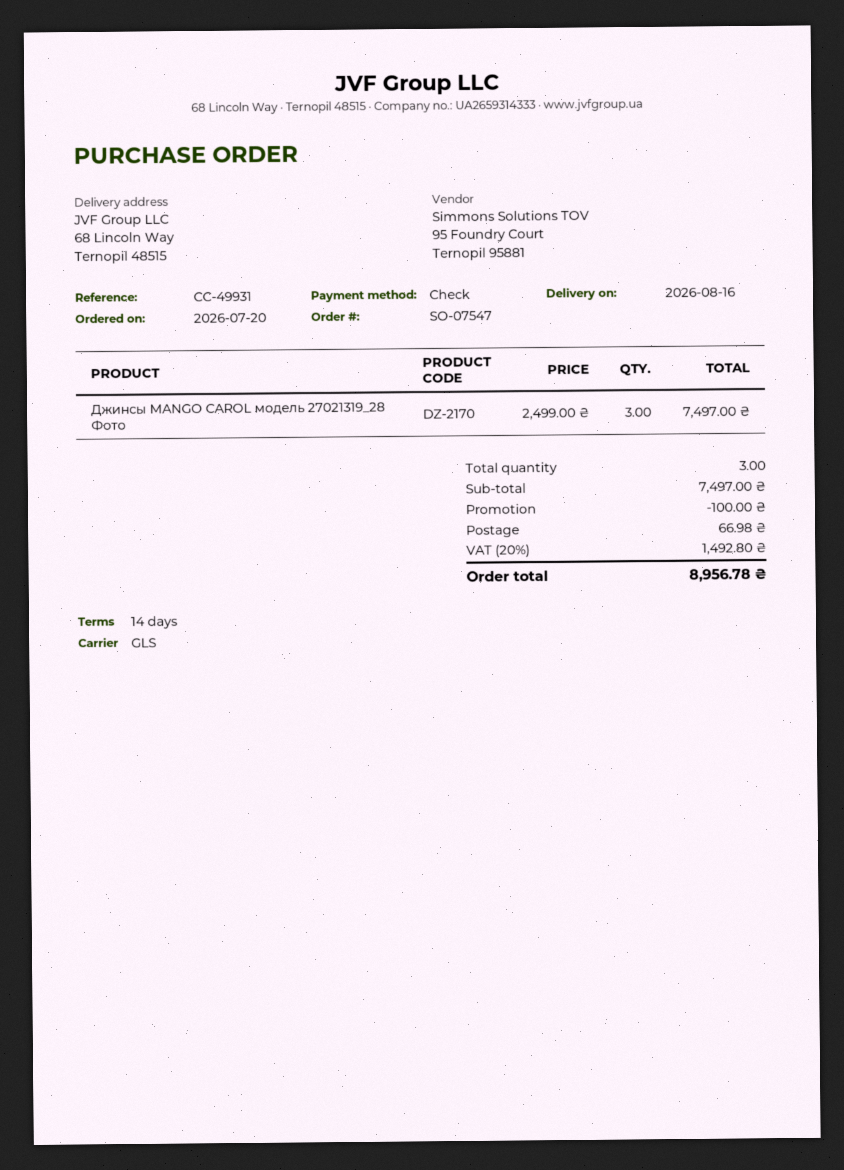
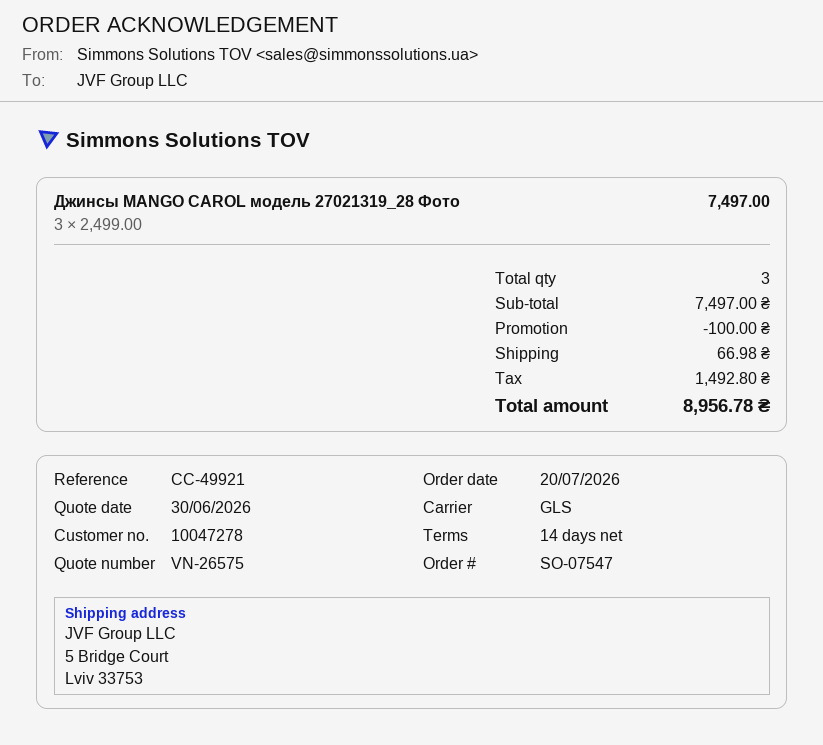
reference: CC-49931 -> CC-49921
ship to: 68 Lincoln Way, Ternopil 48515 -> 5 Bridge Court, Lviv 33753

